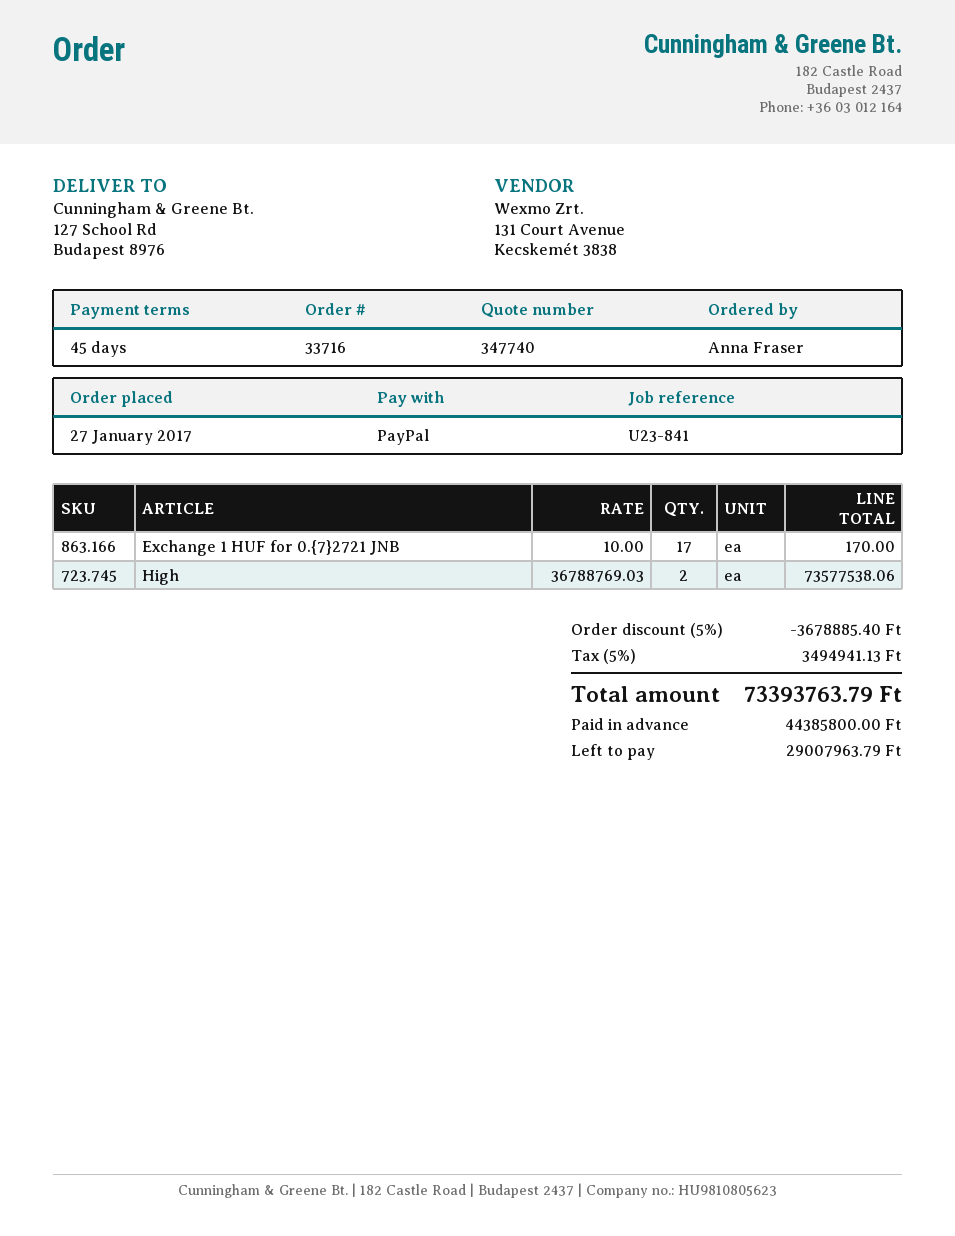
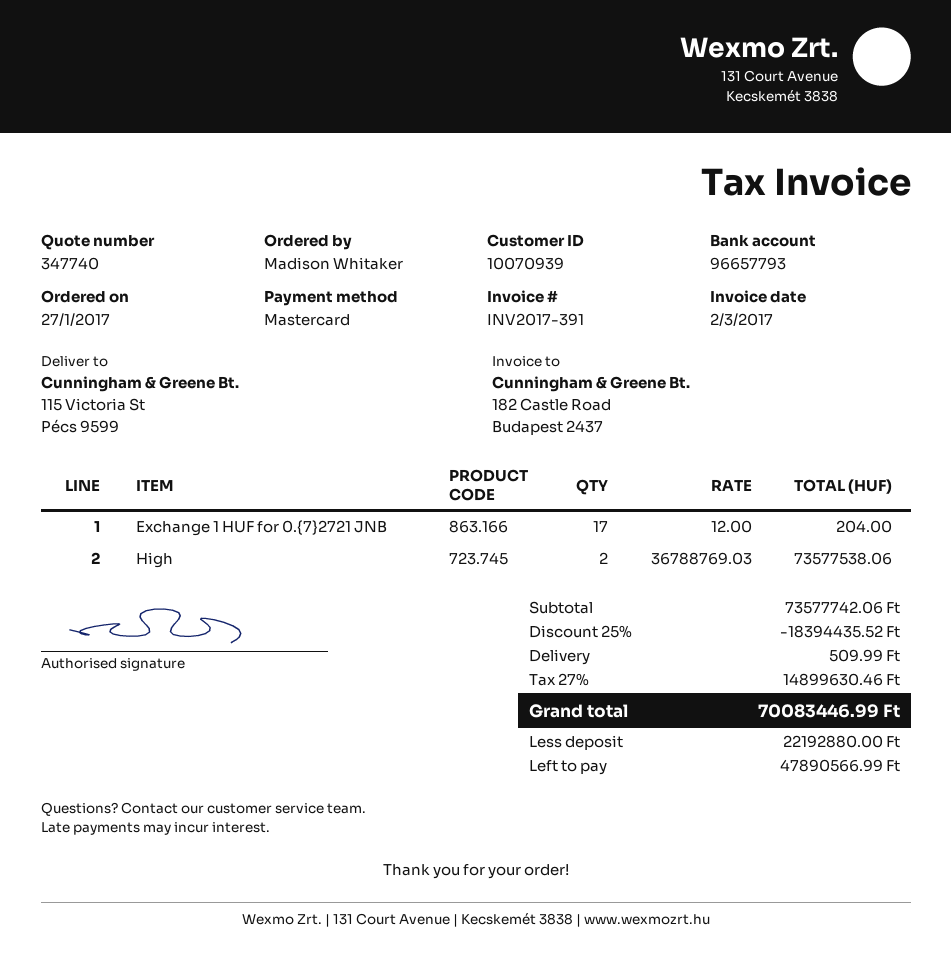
ordered by: Anna Fraser -> Madison Whitaker
payment method: PayPal -> Mastercard
ship to: 127 School Rd, Budapest 8976 -> 115 Victoria St, Pécs 9599
Exchange 1 HUF for 0.{7}2721 JNB: 17 x 10.00 = 170.00 -> 17 x 12.00 = 204.00
discount: 5% = 3678885.40 -> 25% = 18394435.52
shipping: none -> 509.99
tax: 5% = 3494941.13 -> 27% = 14899630.46
total: 73393763.79 -> 70083446.99
deposit: 44385800.00 -> 22192880.00
balance: 29007963.79 -> 47890566.99

